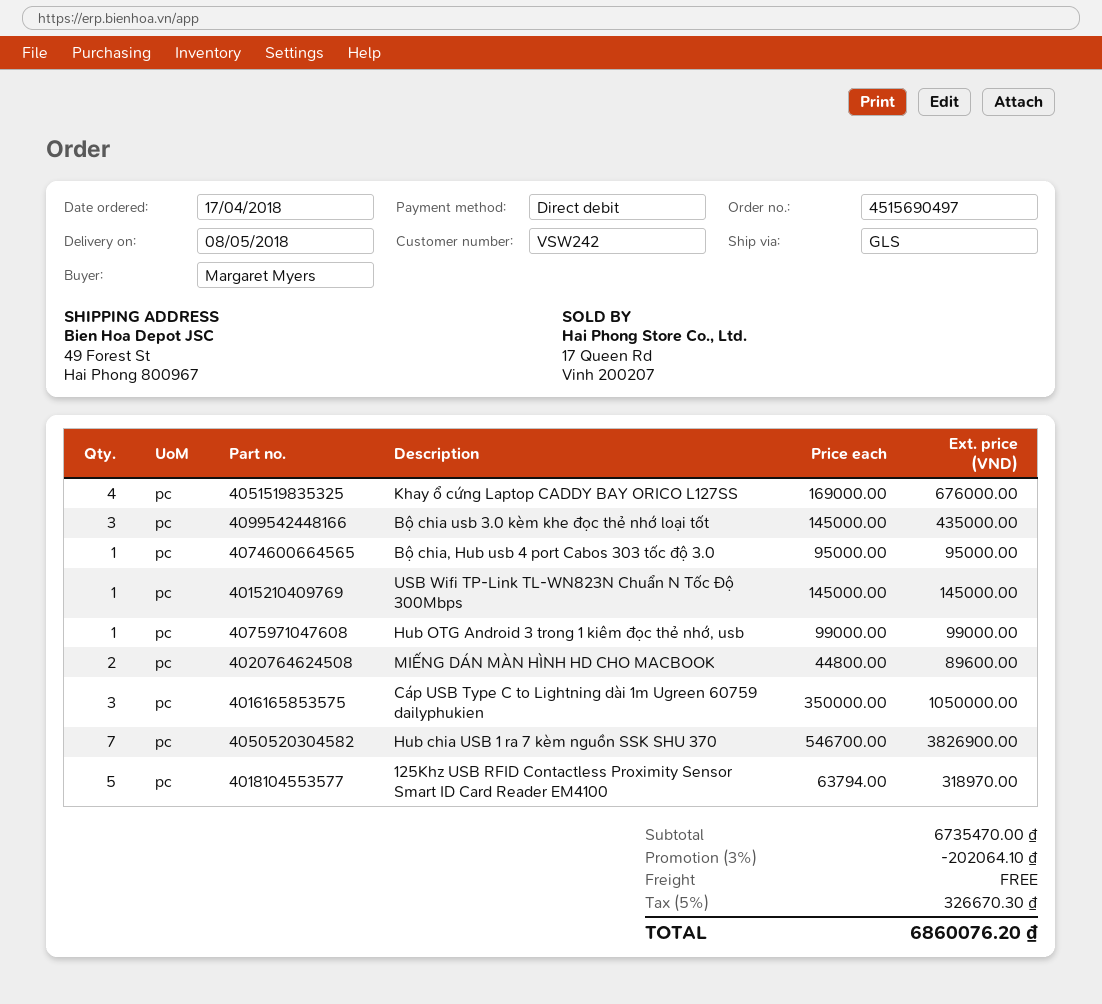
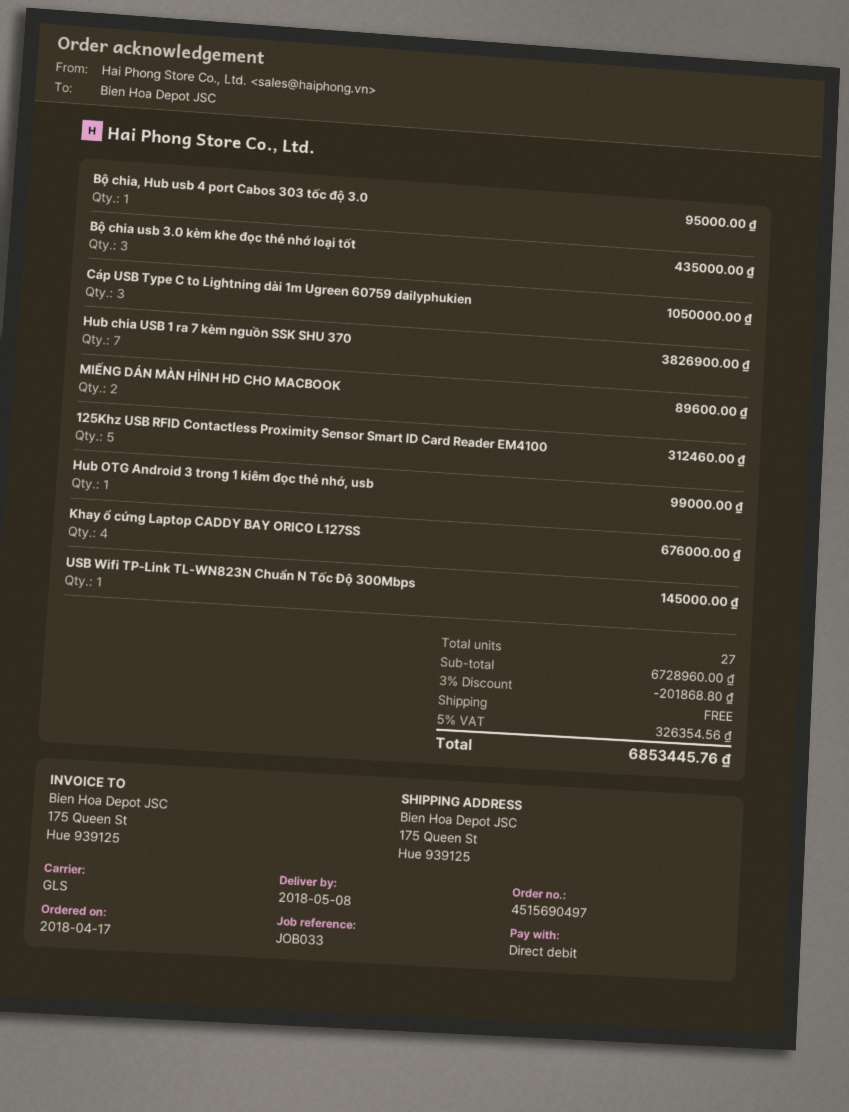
ship to: 49 Forest St, Hai Phong 800967 -> 175 Queen St, Hue 939125
125Khz USB RFID Contactless Proximity Sensor Smart ID Card Reader EM4100: 5 for 318970.00 -> 5 for 312460.00
subtotal: 6735470.00 -> 6728960.00
discount: 3% = 202064.10 -> 3% = 201868.80
tax: 5% = 326670.30 -> 5% = 326354.56
total: 6860076.20 -> 6853445.76

